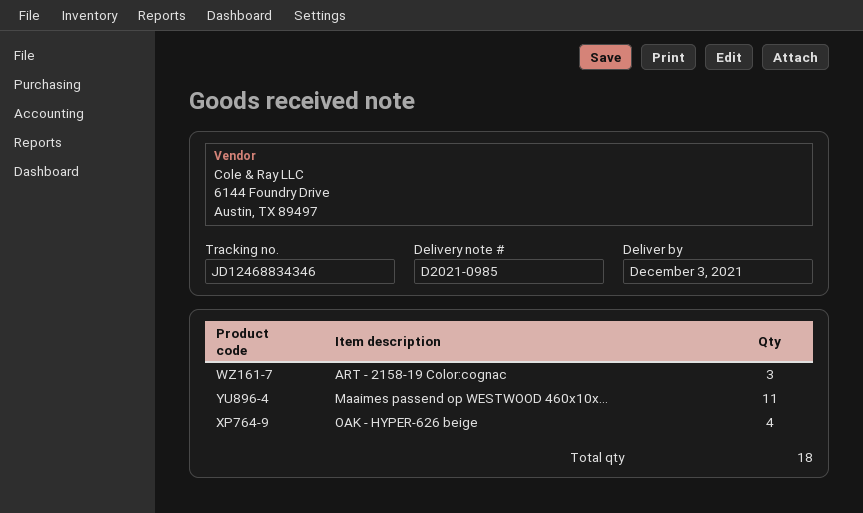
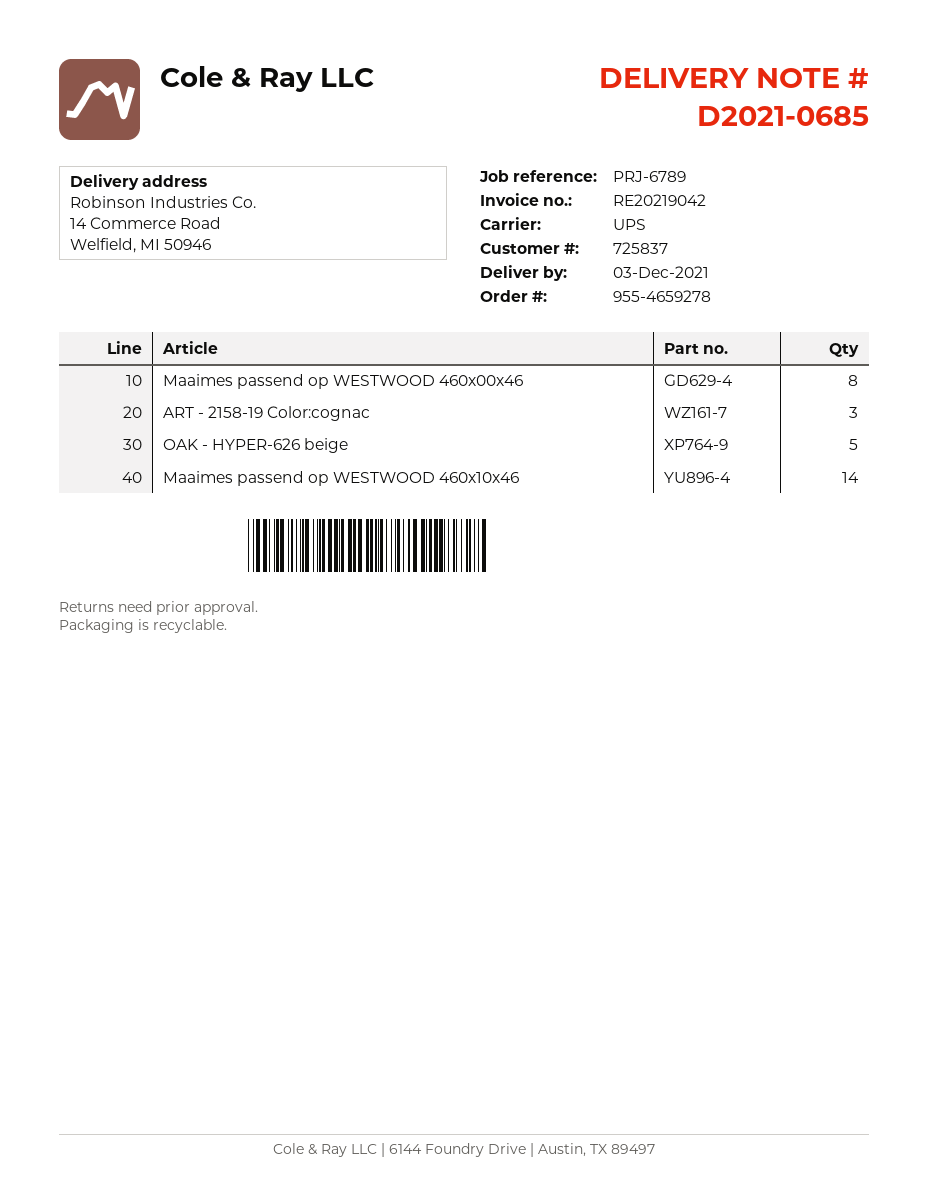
delivery note number: D2021-0985 -> D2021-0685
Maaimes passend op WESTWOOD 460x10x...: 11 -> 14
OAK - HYPER-626 beige: 4 -> 5
Maaimes passend op WESTWOOD 460x00x46: none -> 8

